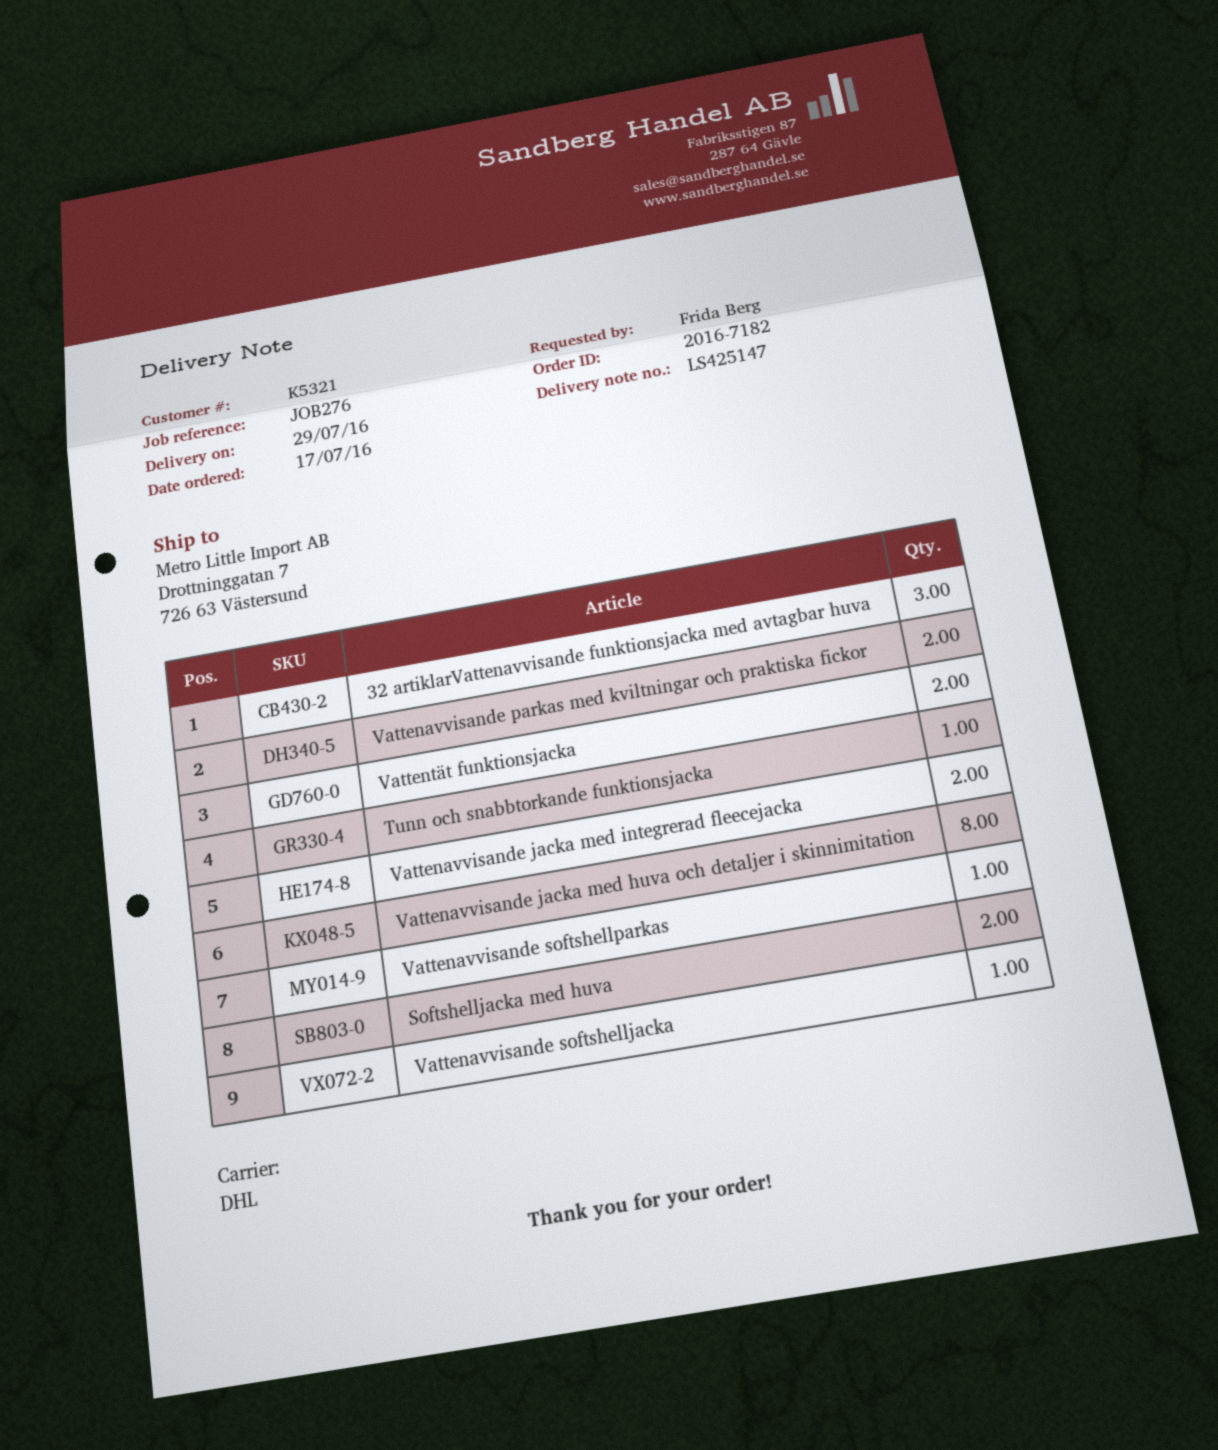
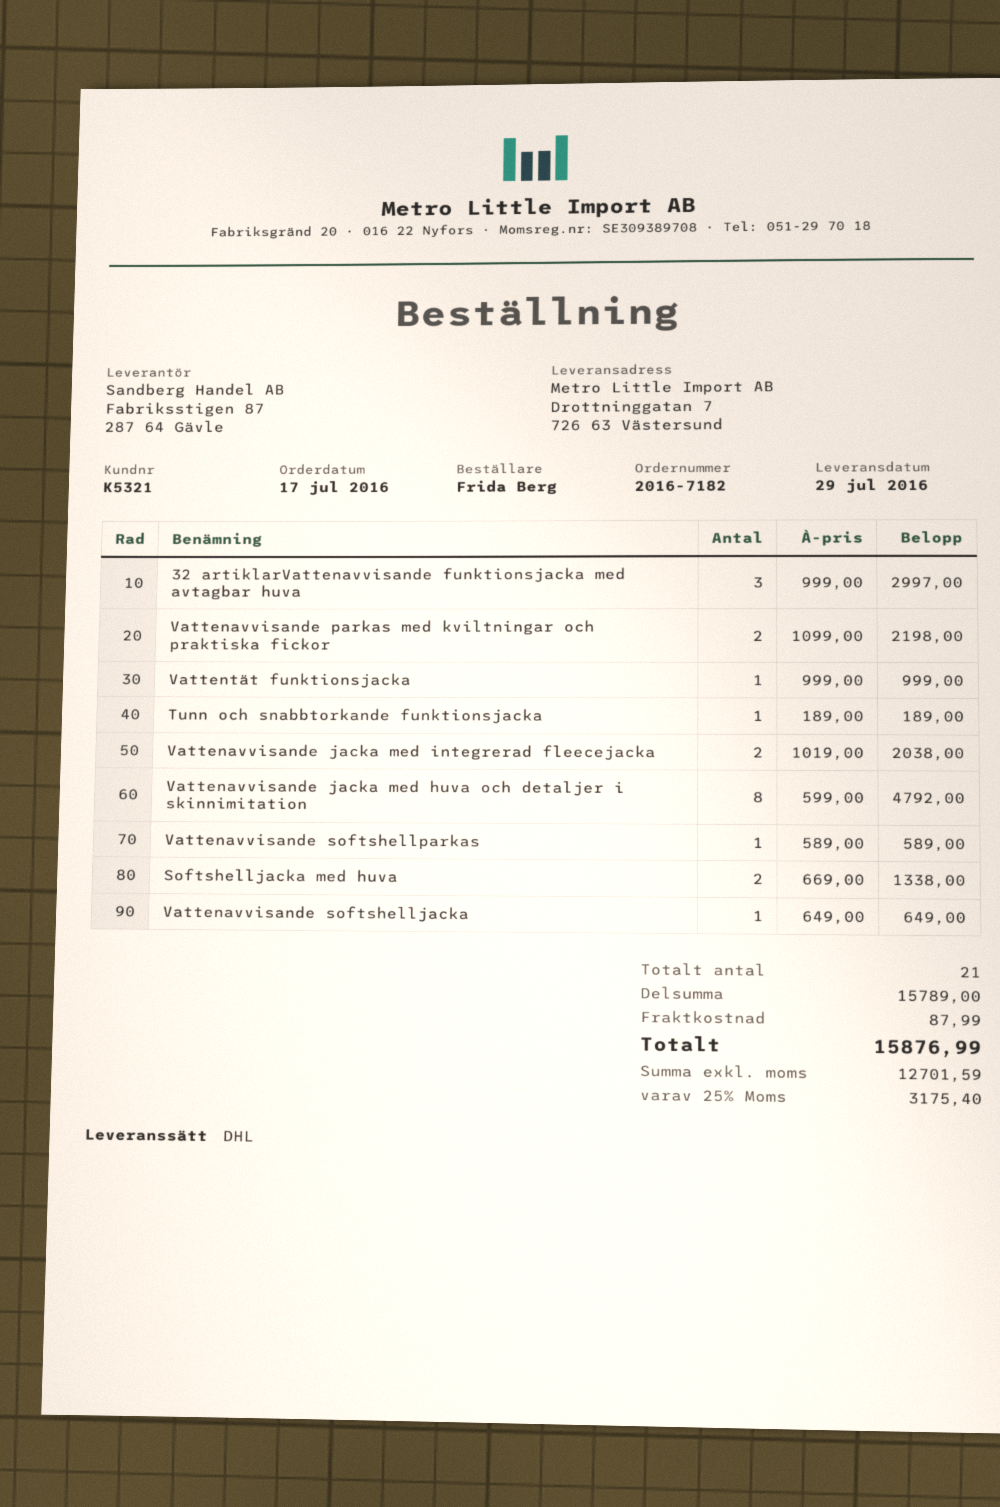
Vattentät funktionsjacka: 2 -> 1

